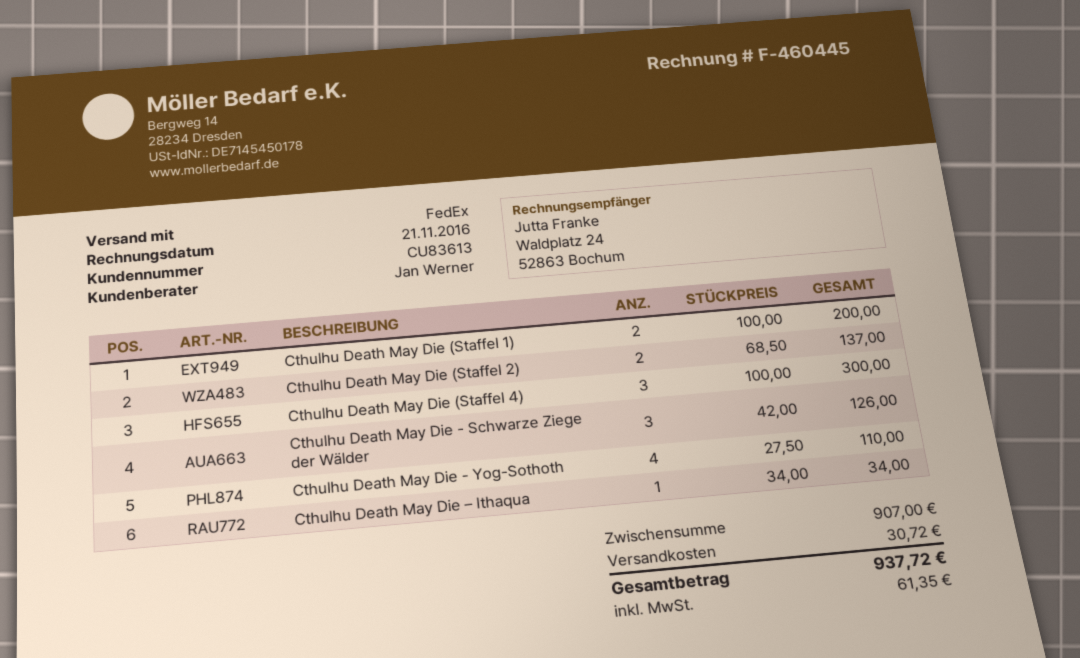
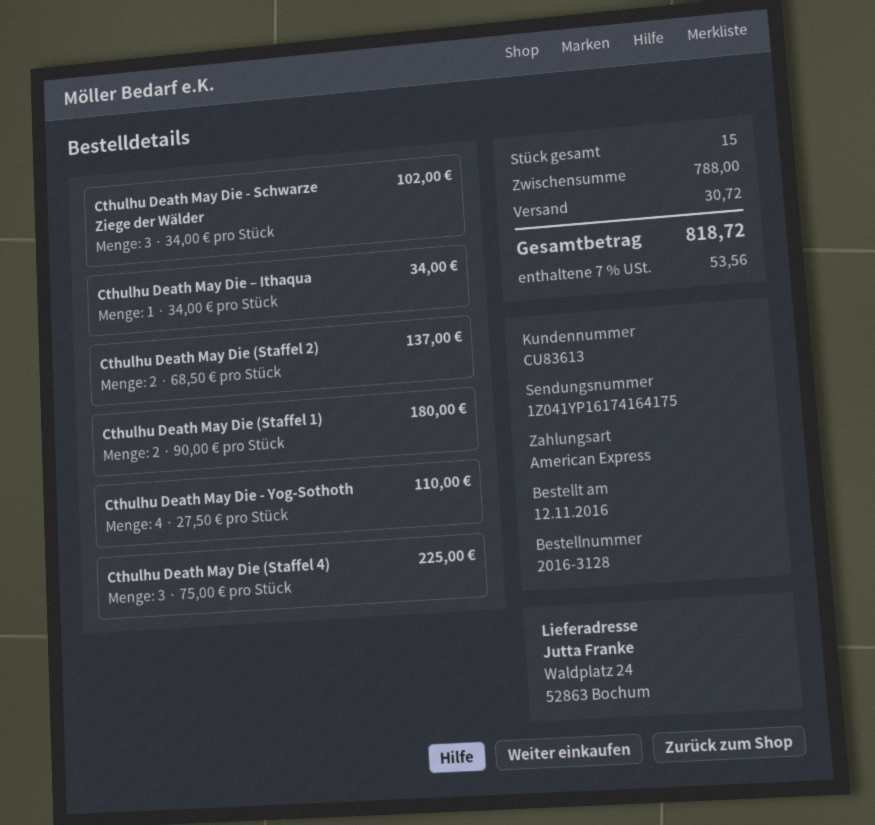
Cthulhu Death May Die (Staffel 1): 2 x 100.00 = 200.00 -> 2 x 90.00 = 180.00
Cthulhu Death May Die (Staffel 4): 3 x 100.00 = 300.00 -> 3 x 75.00 = 225.00
Cthulhu Death May Die - Schwarze Ziege der Wälder: 3 x 42.00 = 126.00 -> 3 x 34.00 = 102.00
subtotal: 907.00 -> 788.00
tax: 61.35 -> 53.56
total: 937.72 -> 818.72

